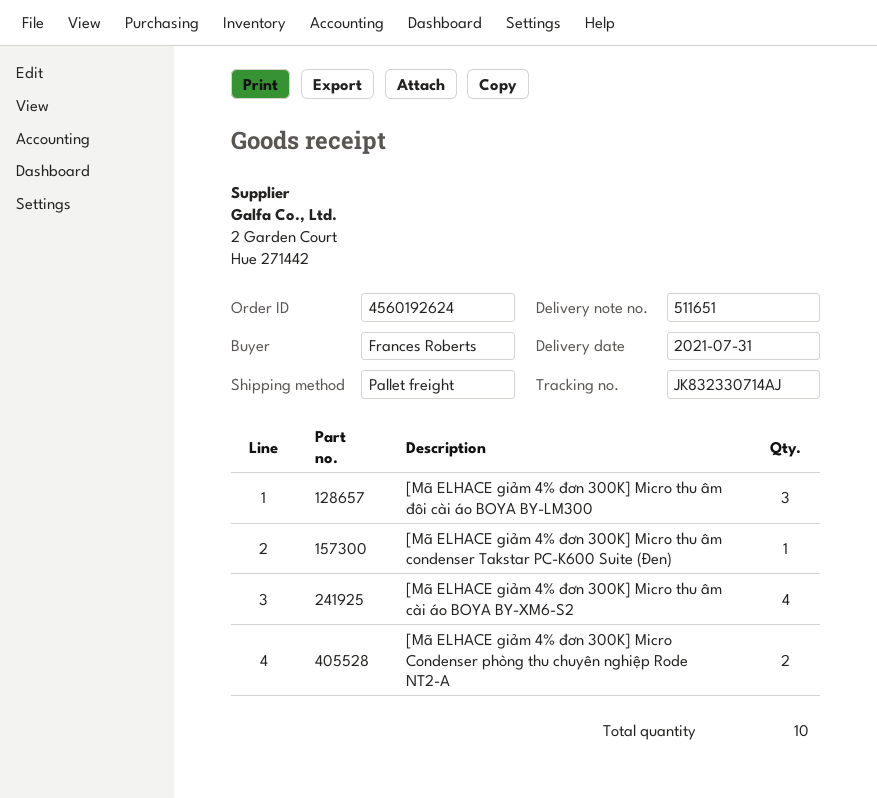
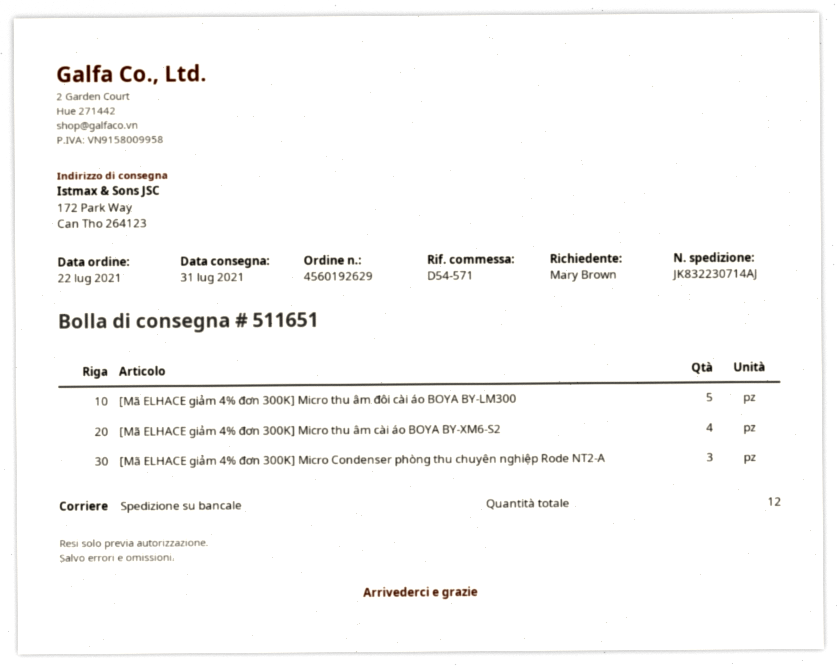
order number: 4560192624 -> 4560192629
ordered by: Frances Roberts -> Mary Brown
tracking number: JK832330714AJ -> JK832230714AJ
[Mã ELHACE giảm 4% đơn 300K] Micro thu âm đôi cài áo BOYA BY-LM300: 3 -> 5
[Mã ELHACE giảm 4% đơn 300K] Micro thu âm condenser Takstar PC-K600 Suite (Đen): 1 -> none
[Mã ELHACE giảm 4% đơn 300K] Micro Condenser phòng thu chuyên nghiệp Rode NT2-A: 2 -> 3
total quantity: 10 -> 12

